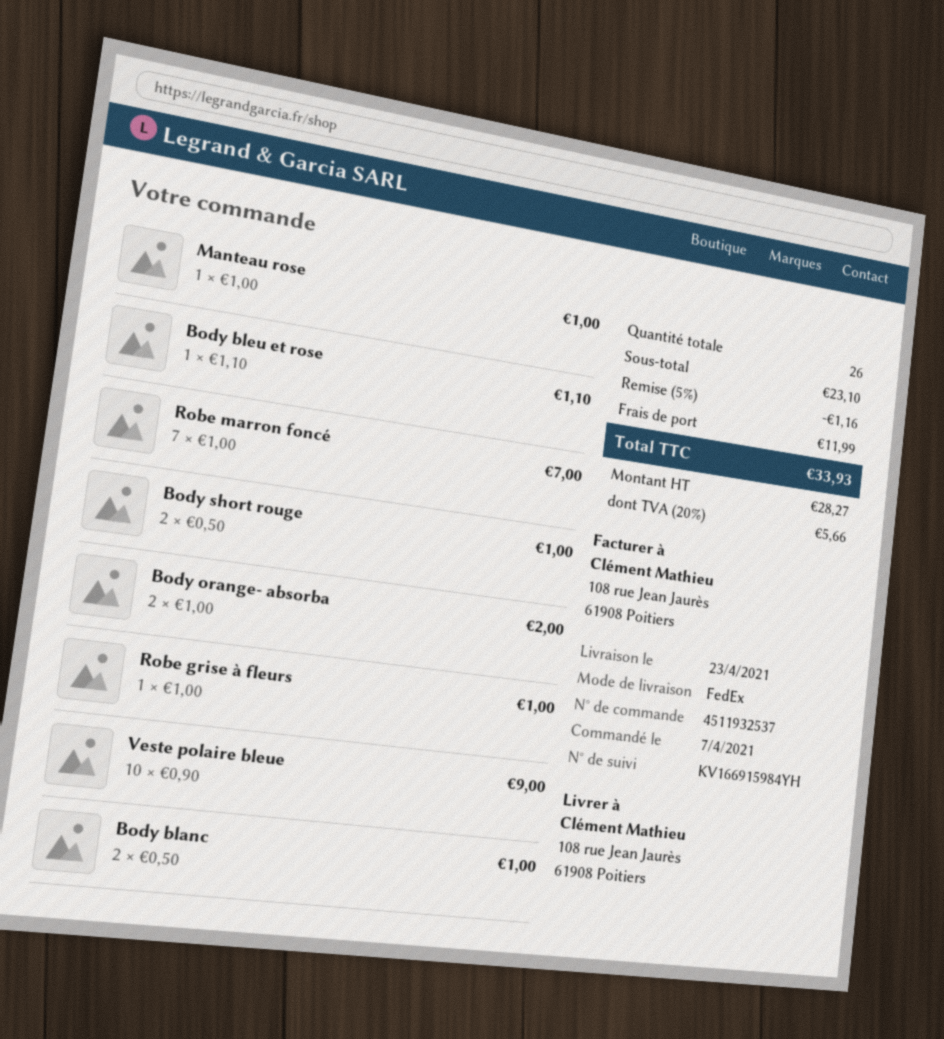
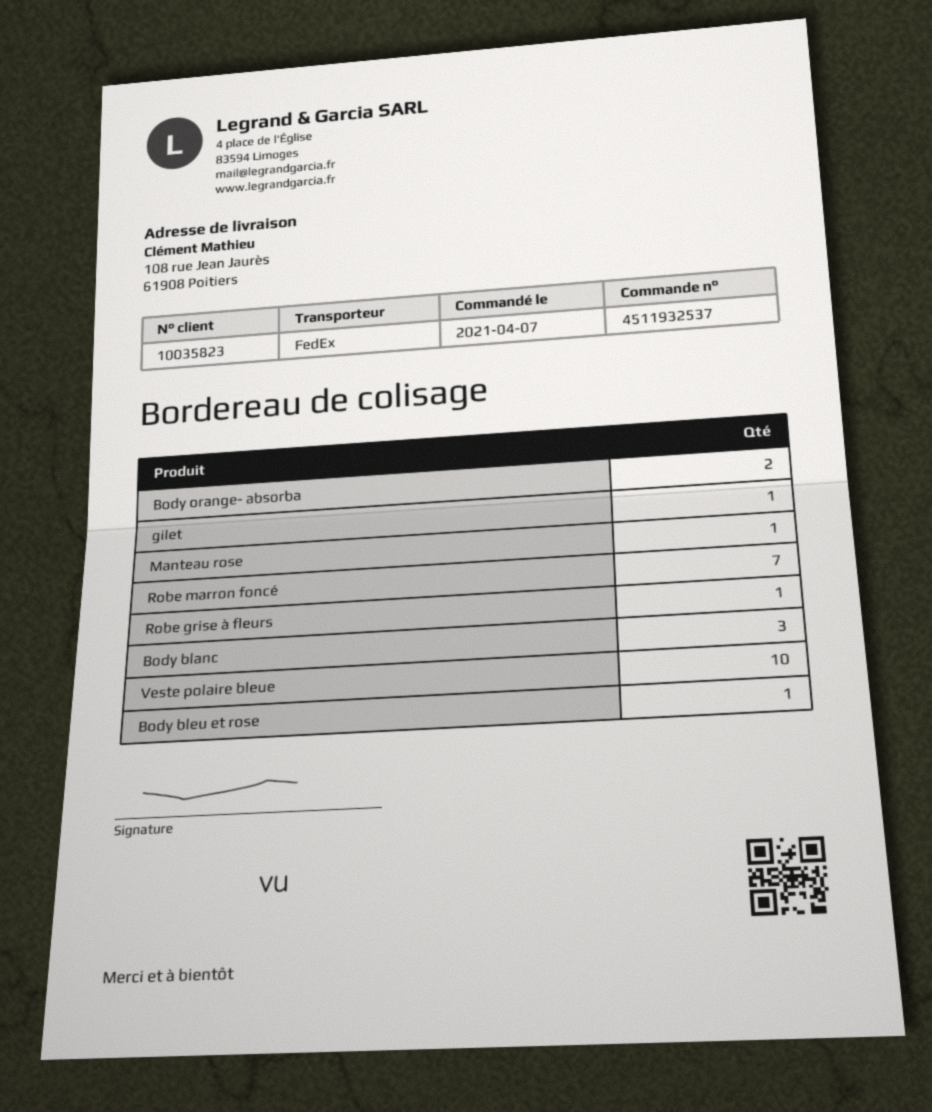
Body short rouge: 2 -> none
Body blanc: 2 -> 3
gilet: none -> 1

